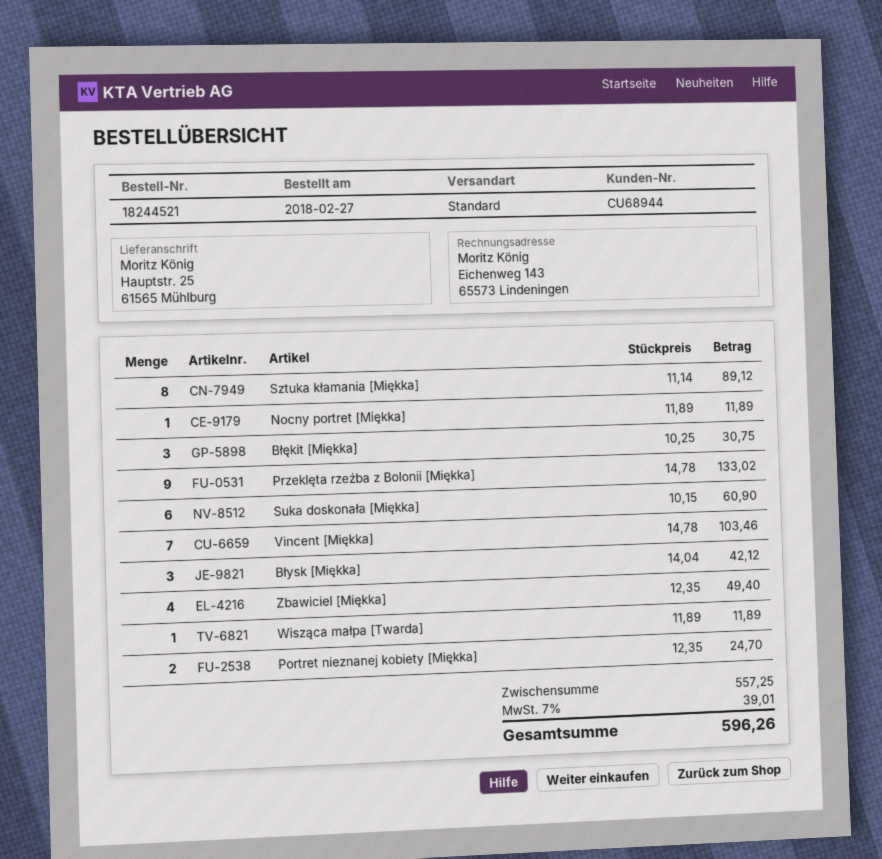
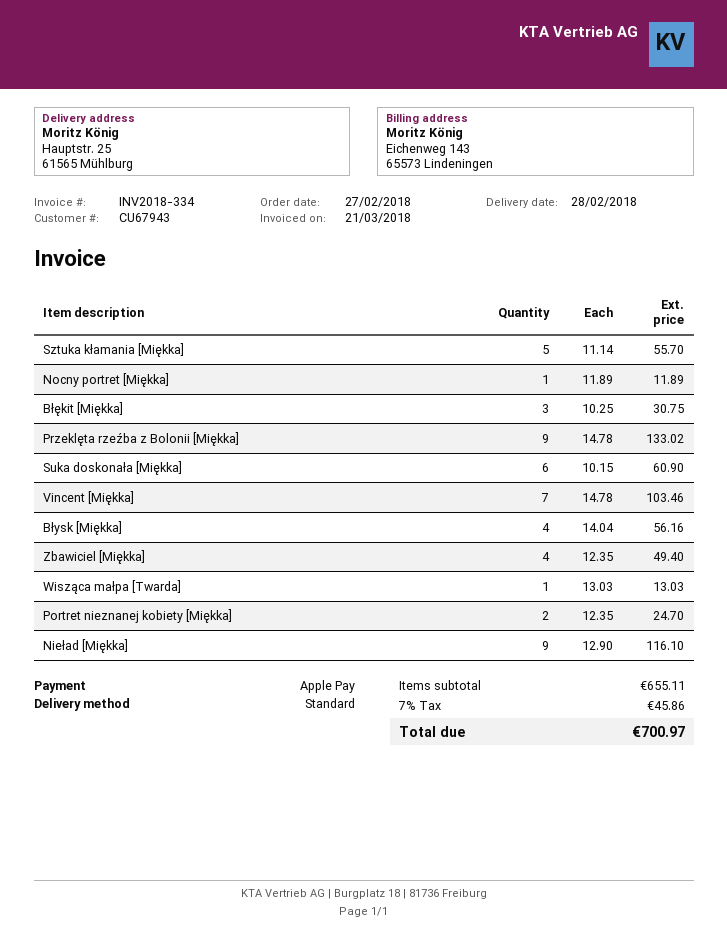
customer number: CU68944 -> CU67943
Sztuka kłamania [Miękka]: 8 x 11.14 = 89.12 -> 5 x 11.14 = 55.70
Błysk [Miękka]: 3 x 14.04 = 42.12 -> 4 x 14.04 = 56.16
Wisząca małpa [Twarda]: 1 x 11.89 = 11.89 -> 1 x 13.03 = 13.03
Nieład [Miękka]: none -> 9 x 12.90 = 116.10
subtotal: 557.25 -> 655.11
tax: 7% = 39.01 -> 7% = 45.86
total: 596.26 -> 700.97

